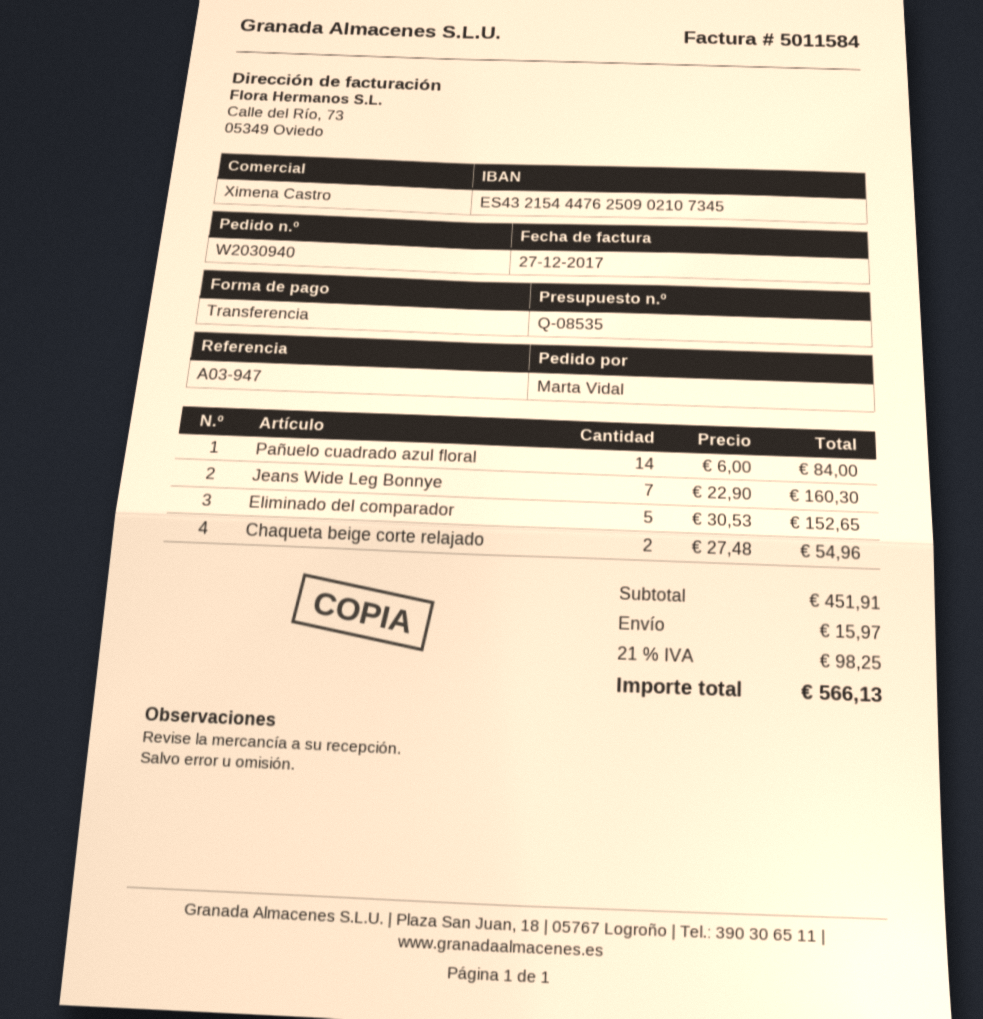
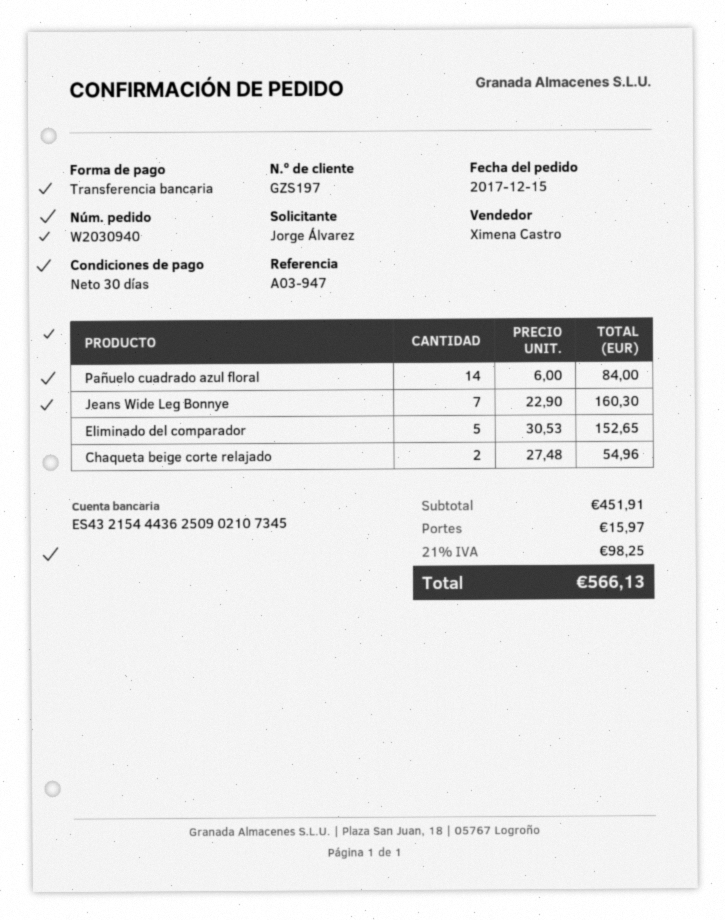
ordered by: Marta Vidal -> Jorge Álvarez
bank account: ES4321544476250902107345 -> ES4321544436250902107345

